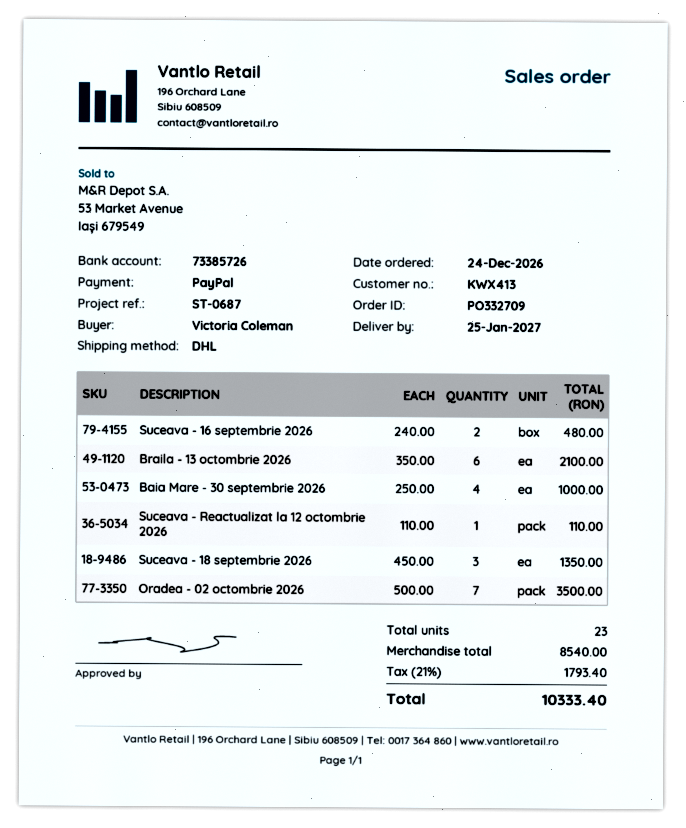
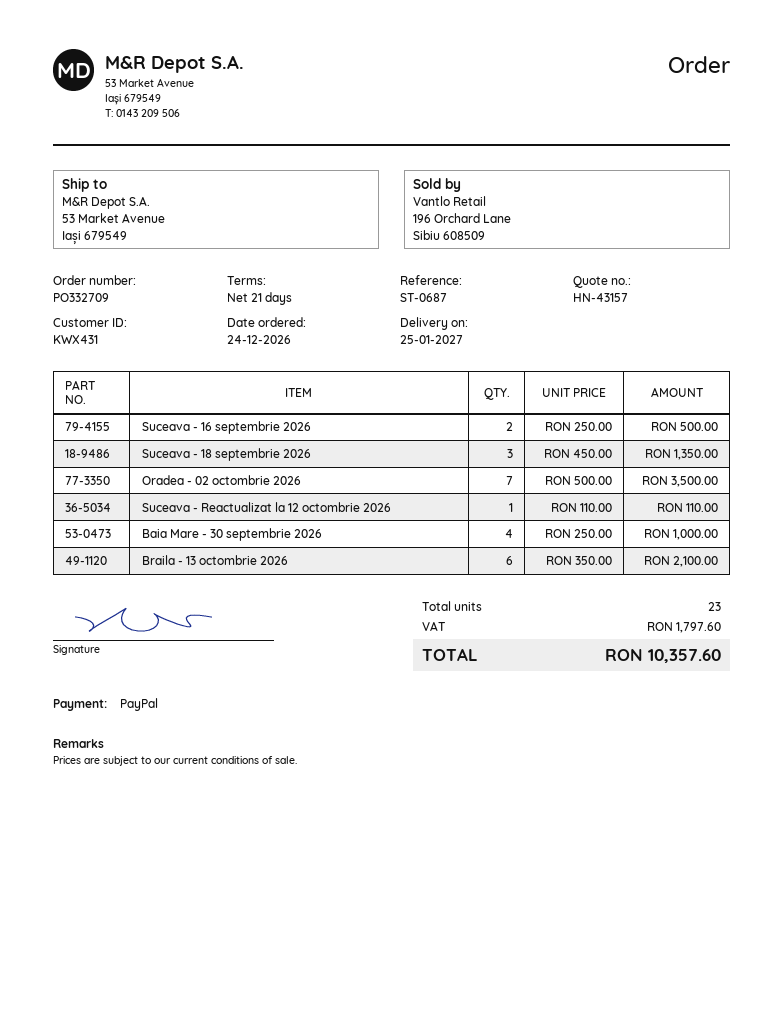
customer number: KWX413 -> KWX431
Suceava - 16 septembrie 2026: 2 x 240.00 = 480.00 -> 2 x 250.00 = 500.00
tax: 1793.40 -> 1797.60
total: 10333.40 -> 10357.60

